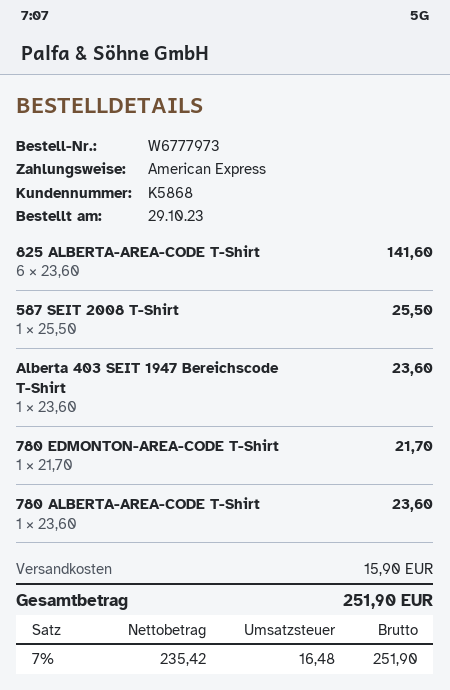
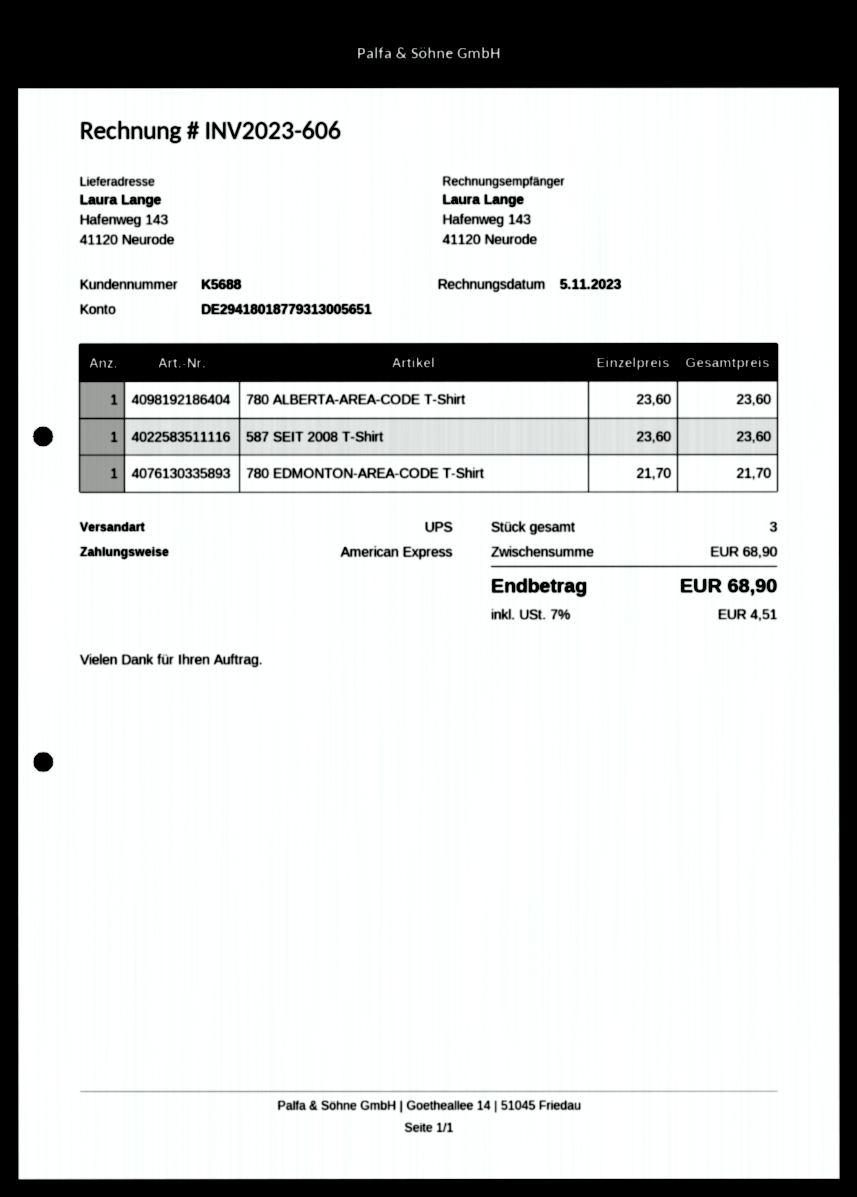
customer number: K5868 -> K5688
825 ALBERTA-AREA-CODE T-Shirt: 6 x 23.60 = 141.60 -> none
587 SEIT 2008 T-Shirt: 1 x 25.50 = 25.50 -> 1 x 23.60 = 23.60
Alberta 403 SEIT 1947 Bereichscode T-Shirt: 1 x 23.60 = 23.60 -> none
shipping: 15.90 -> none
tax: 7% = 16.48 -> 7% = 4.51
total: 251.90 -> 68.90

